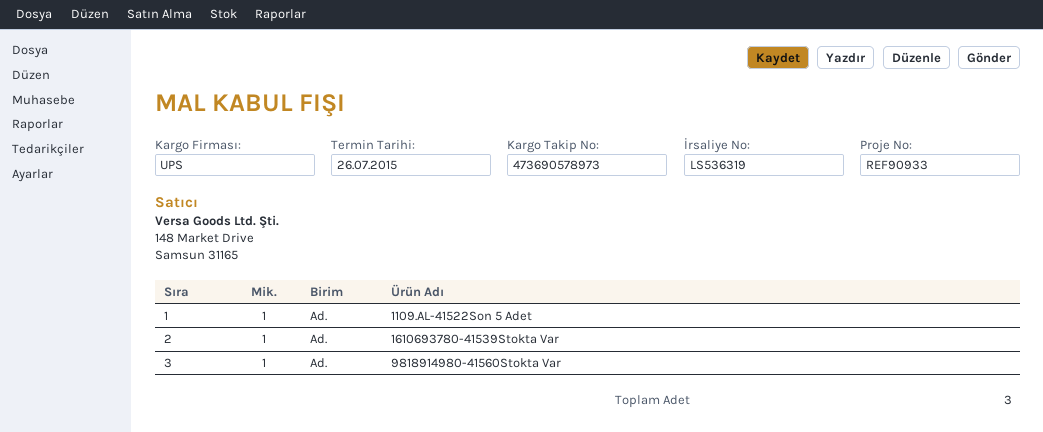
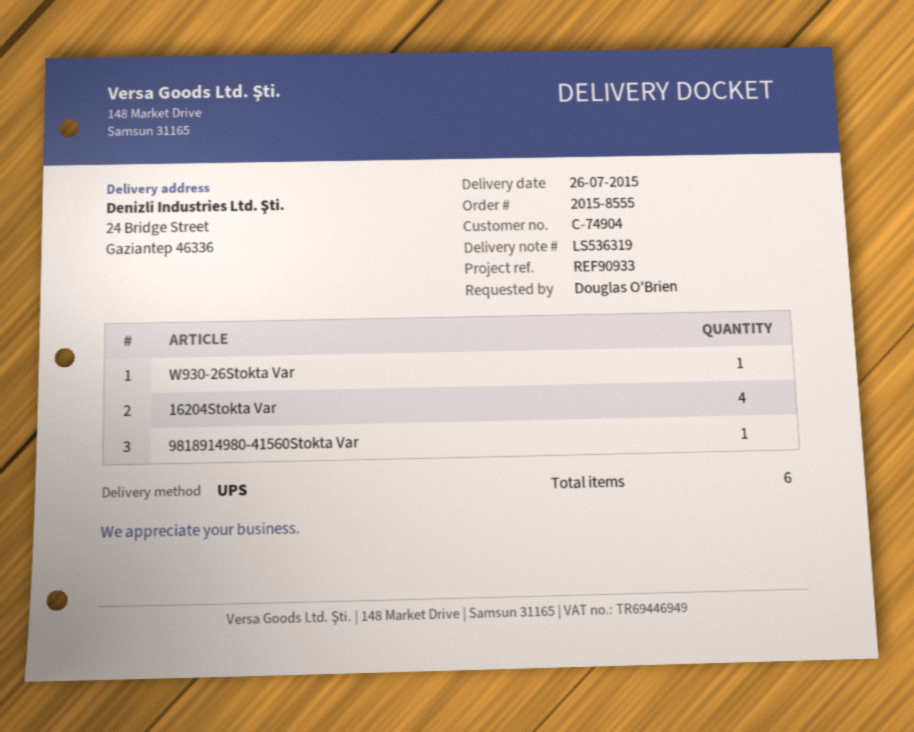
1109.AL-41522Son 5 Adet: 1 -> none
1610693780-41539Stokta Var: 1 -> none
W930-26Stokta Var: none -> 1
16204Stokta Var: none -> 4
total quantity: 3 -> 6

